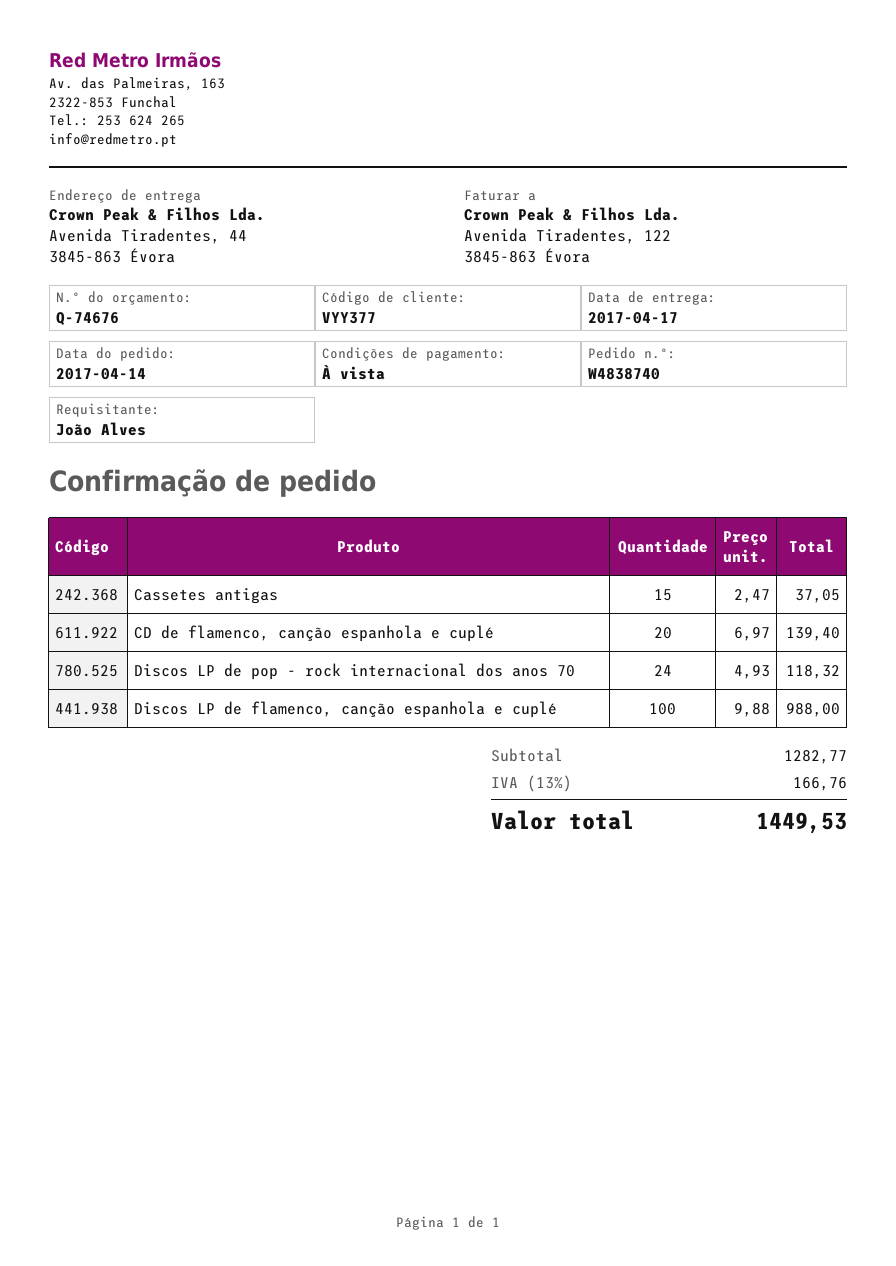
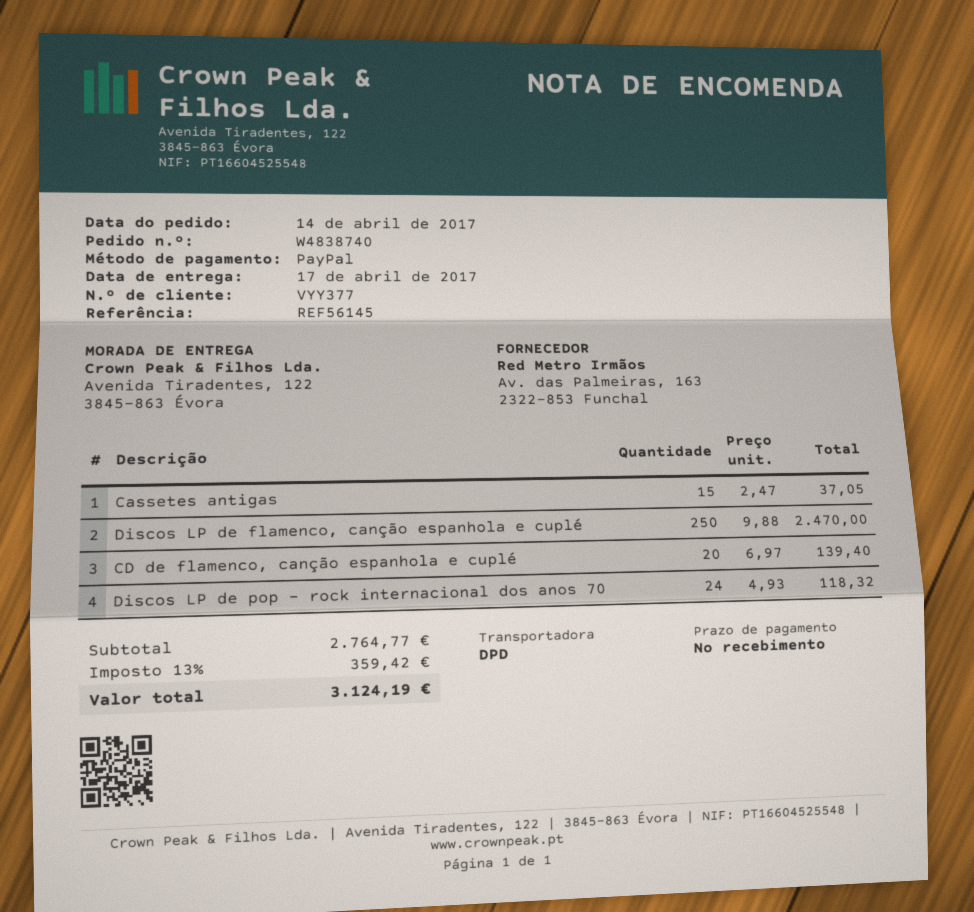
ship to: Avenida Tiradentes, 44, 3845-863 Évora -> Avenida Tiradentes, 122, 3845-863 Évora
Discos LP de flamenco, canção espanhola e cuplé: 100 x 9.88 = 988.00 -> 250 x 9.88 = 2470.00
subtotal: 1282.77 -> 2764.77
tax: 13% = 166.76 -> 13% = 359.42
total: 1449.53 -> 3124.19

